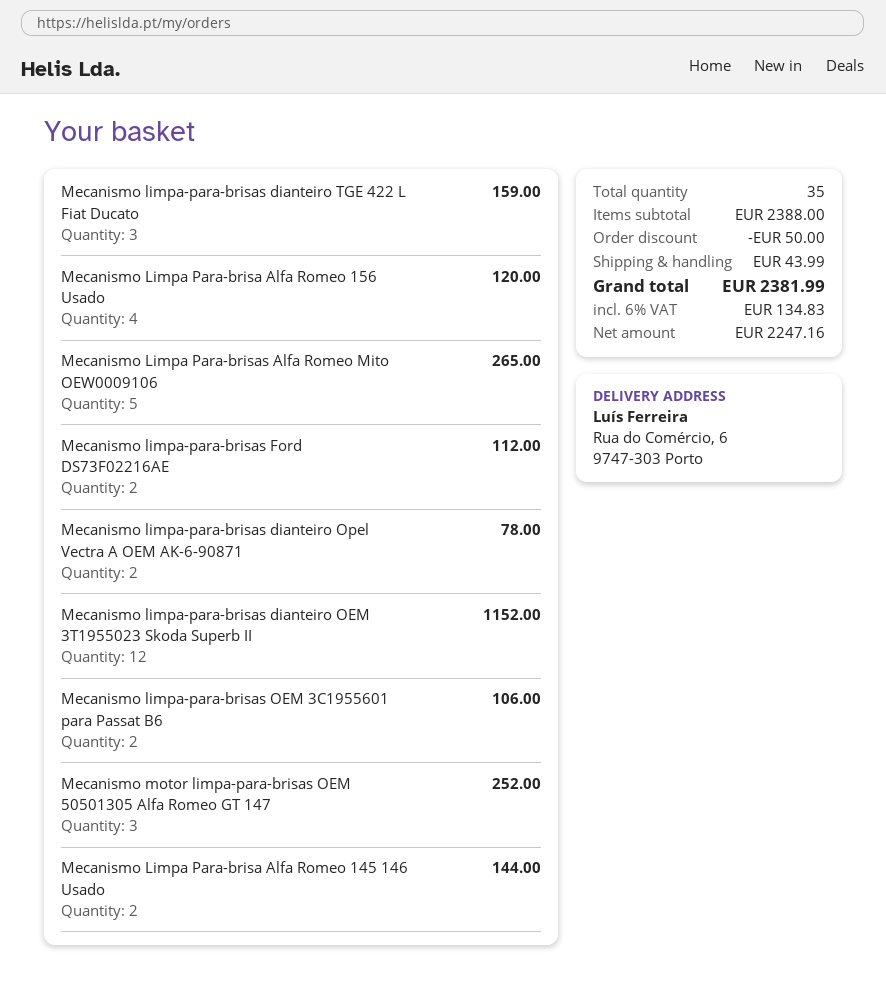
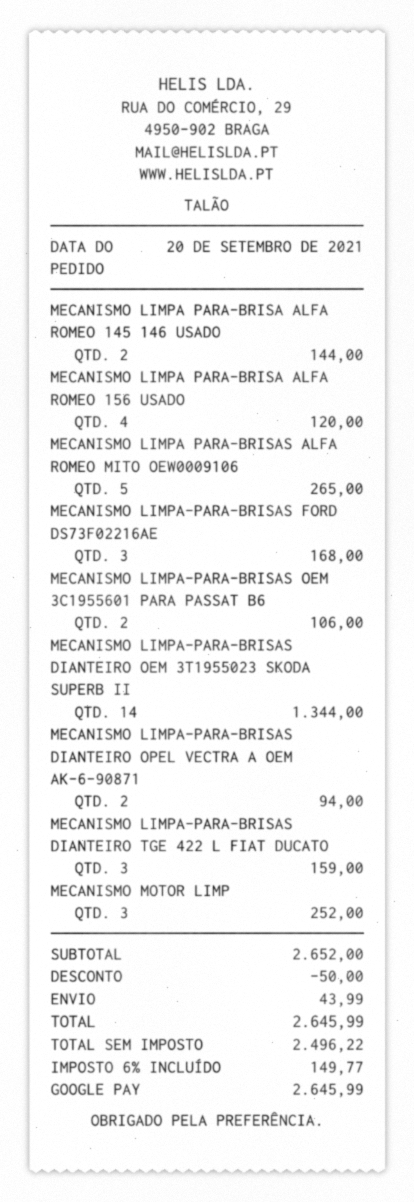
Mecanismo limpa-para-brisas Ford DS73F02216AE: 2 for 112.00 -> 3 for 168.00
Mecanismo limpa-para-brisas dianteiro Opel Vectra A OEM AK-6-90871: 2 for 78.00 -> 2 for 94.00
Mecanismo limpa-para-brisas dianteiro OEM 3T1955023 Skoda Superb II: 12 for 1152.00 -> 14 for 1344.00
subtotal: 2388.00 -> 2652.00
net: 2247.16 -> 2496.22
tax: 6% = 134.83 -> 6% = 149.77
total: 2381.99 -> 2645.99

